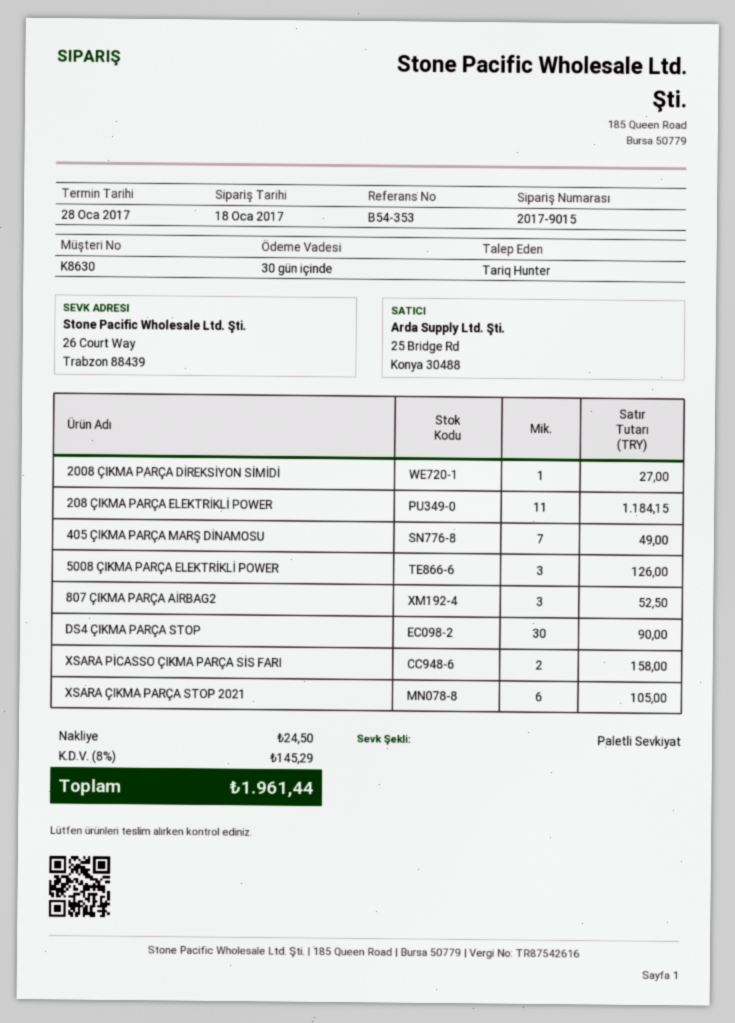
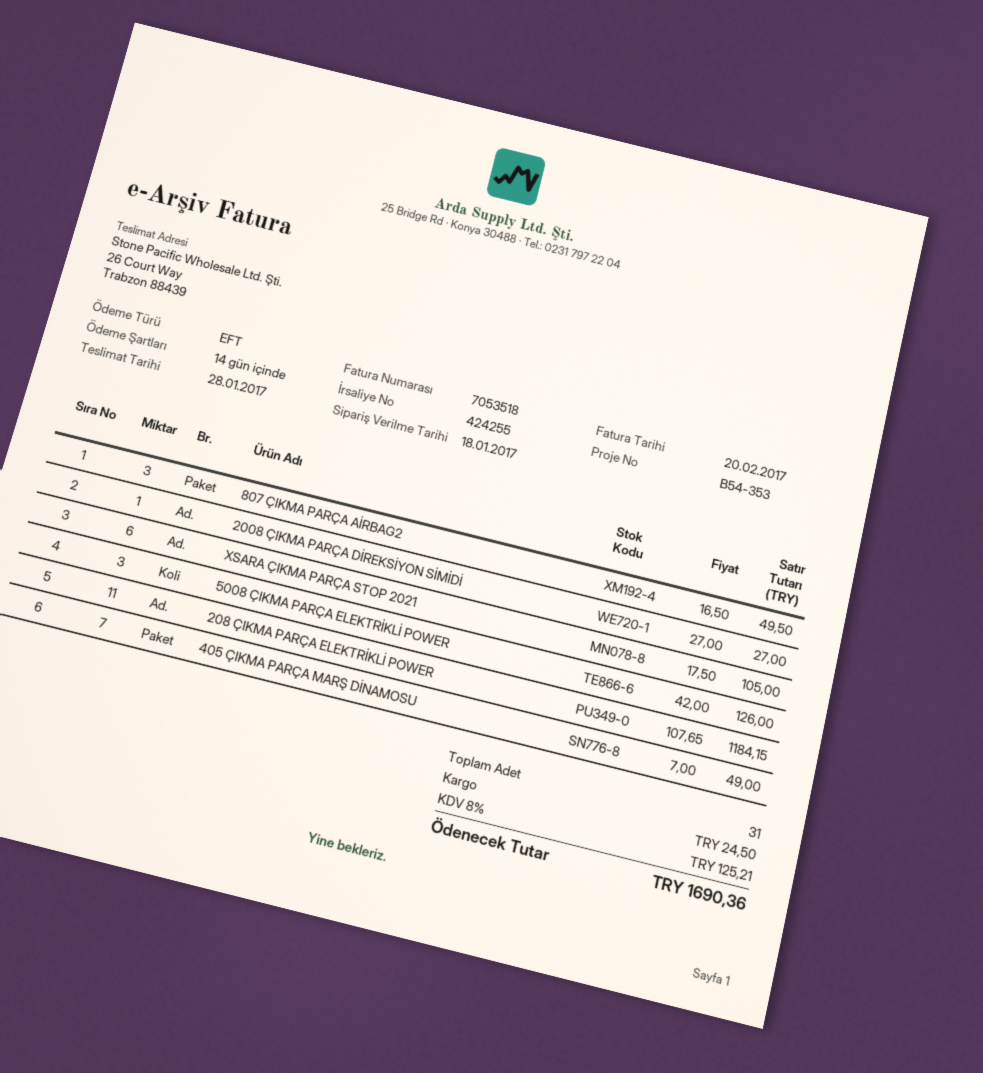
payment terms: 30 days -> 14 days
807 ÇIKMA PARÇA AİRBAG2: 3 for 52.50 -> 3 for 49.50
DS4 ÇIKMA PARÇA STOP: 30 for 90.00 -> none
XSARA PİCASSO ÇIKMA PARÇA SİS FARI: 2 for 158.00 -> none
tax: 8% = 145.29 -> 8% = 125.21
total: 1961.44 -> 1690.36

